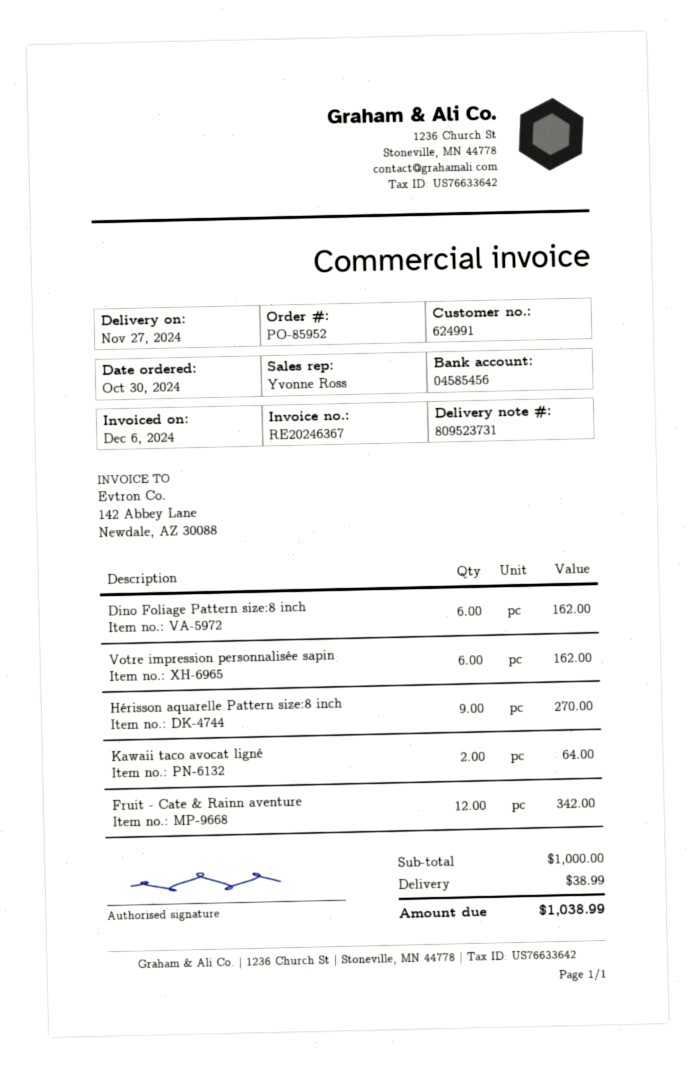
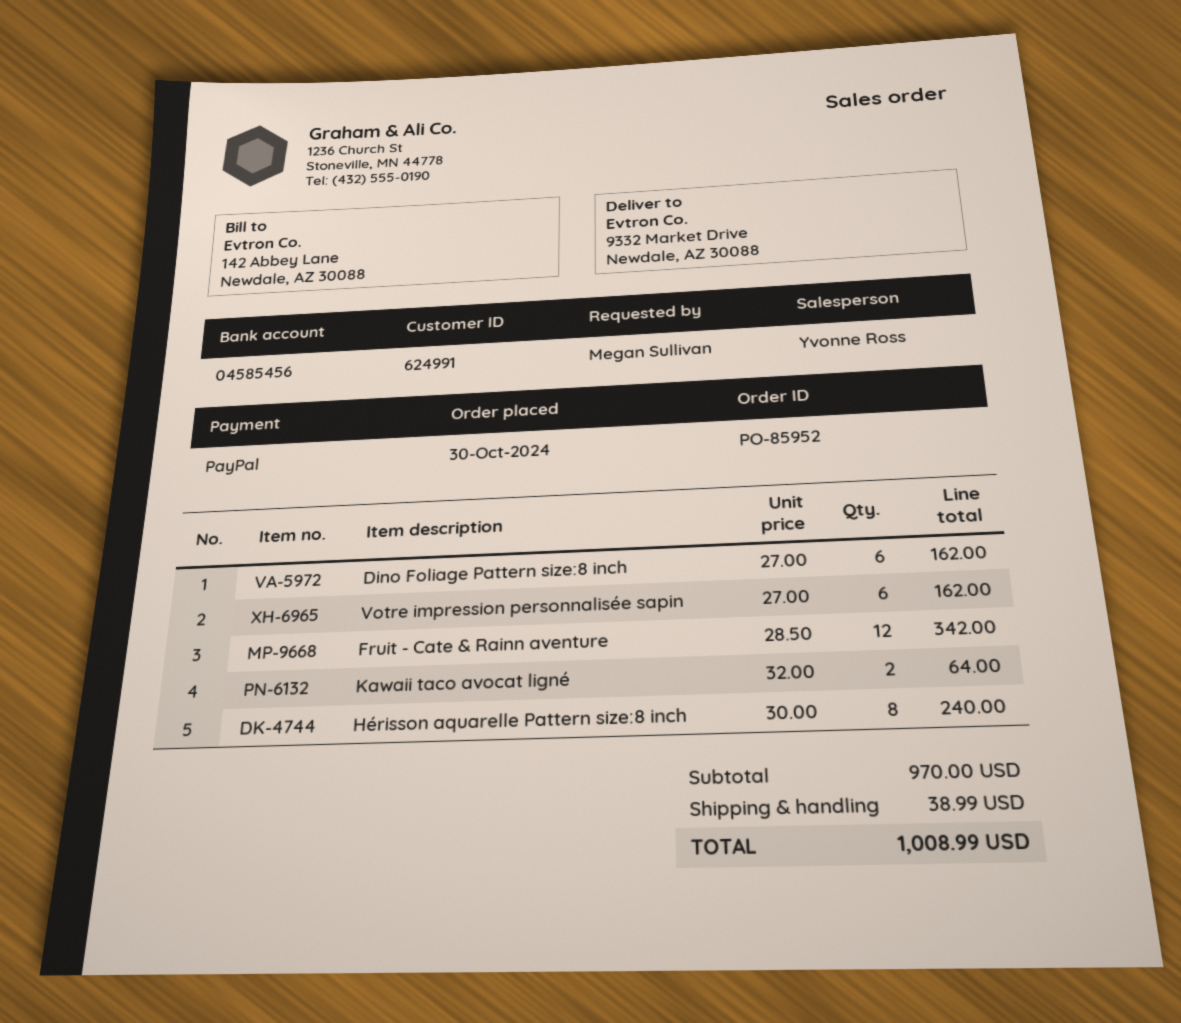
Hérisson aquarelle Pattern size:8 inch: 9 for 270.00 -> 8 for 240.00
subtotal: 1000.00 -> 970.00
total: 1038.99 -> 1008.99

